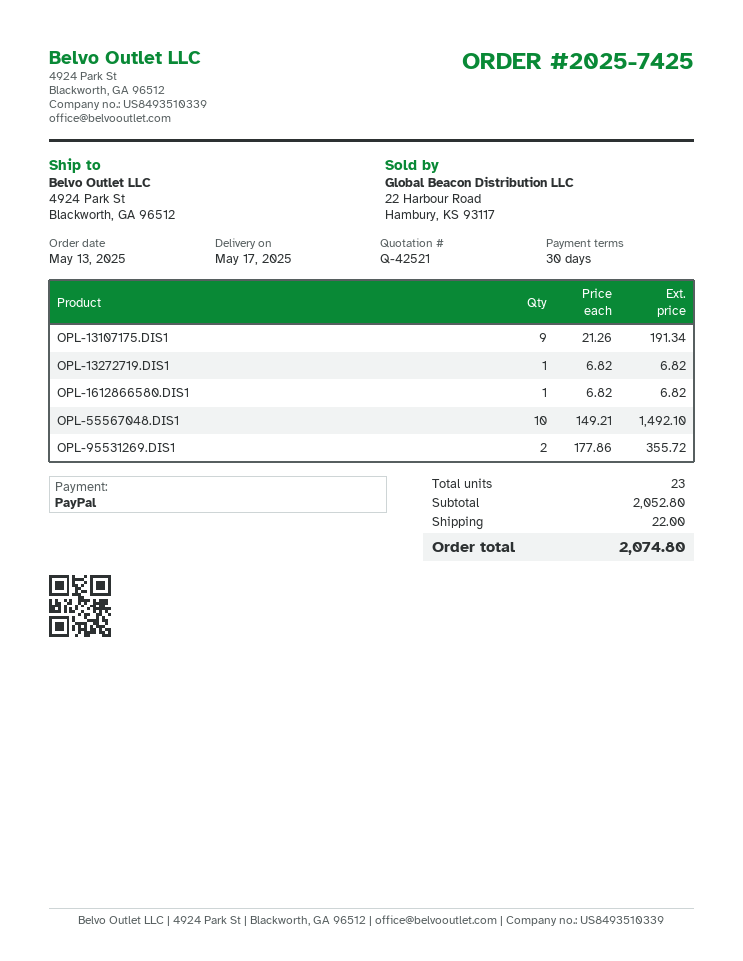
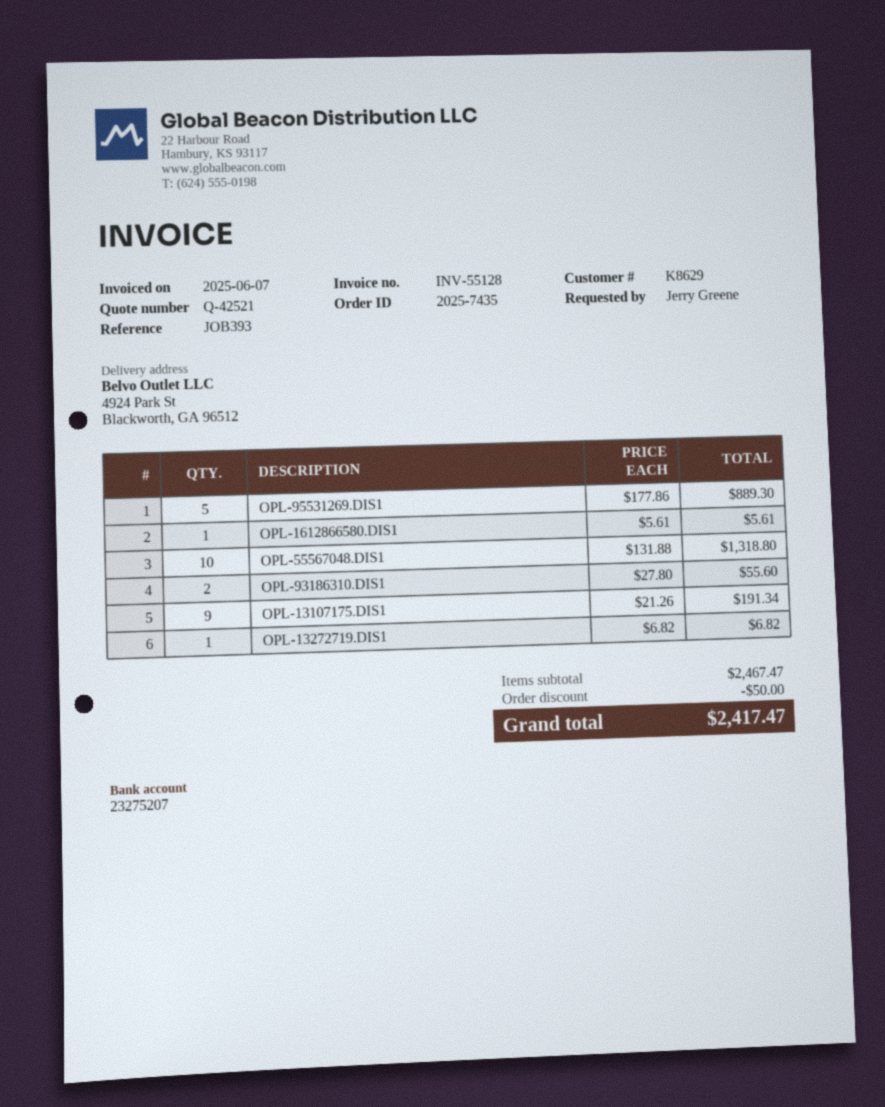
order number: 2025-7425 -> 2025-7435
OPL-1612866580.DIS1: 1 x 6.82 = 6.82 -> 1 x 5.61 = 5.61
OPL-55567048.DIS1: 10 x 149.21 = 1492.10 -> 10 x 131.88 = 1318.80
OPL-95531269.DIS1: 2 x 177.86 = 355.72 -> 5 x 177.86 = 889.30
OPL-93186310.DIS1: none -> 2 x 27.80 = 55.60
subtotal: 2052.80 -> 2467.47
discount: none -> 50.00
shipping: 22.00 -> none
total: 2074.80 -> 2417.47

